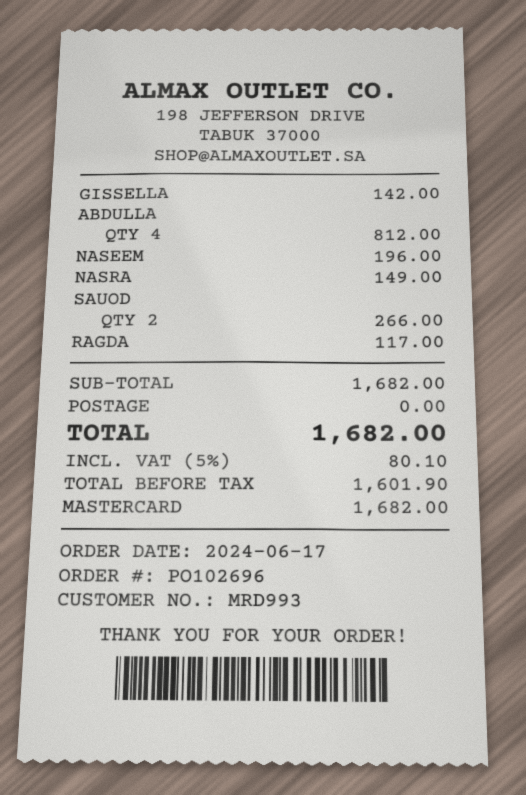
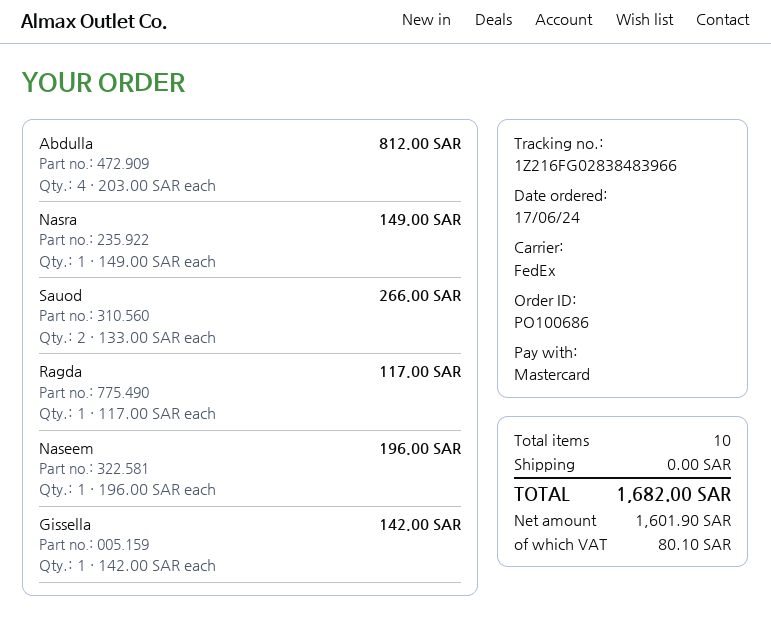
order number: PO102696 -> PO100686

